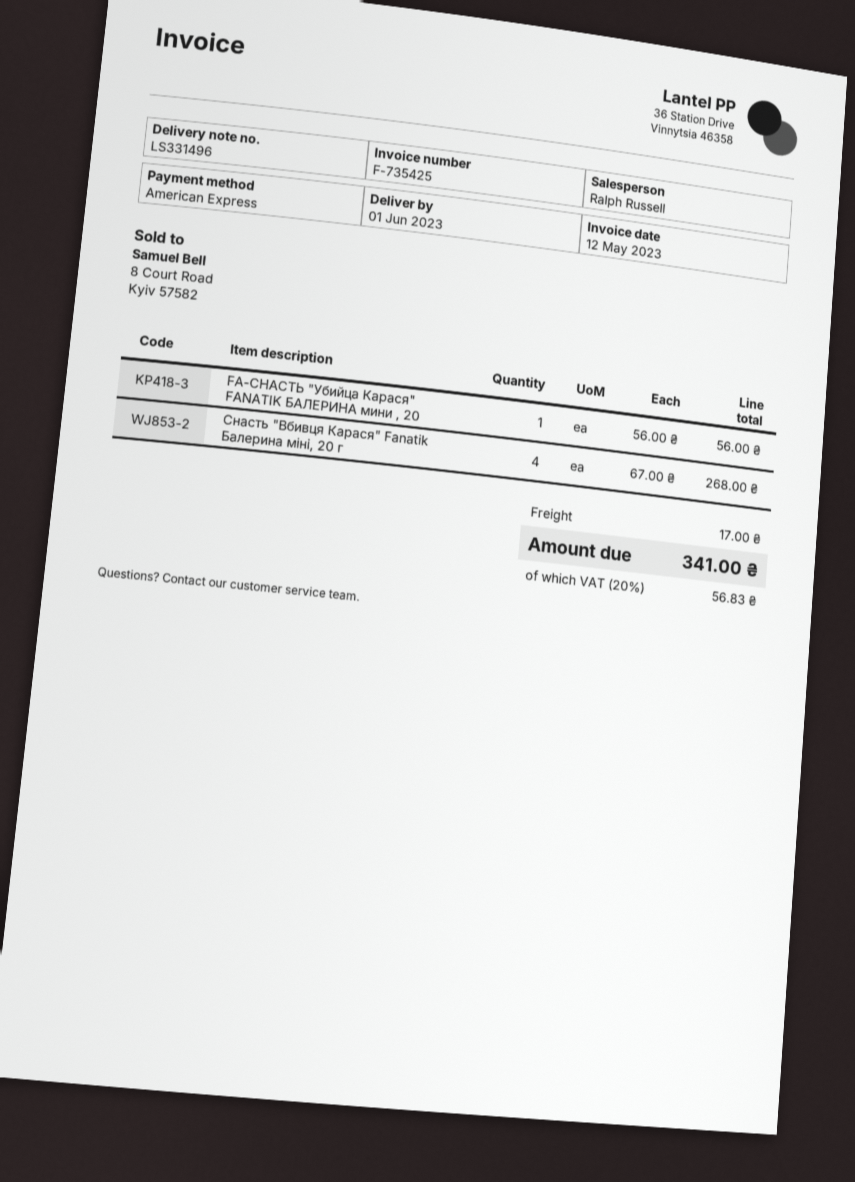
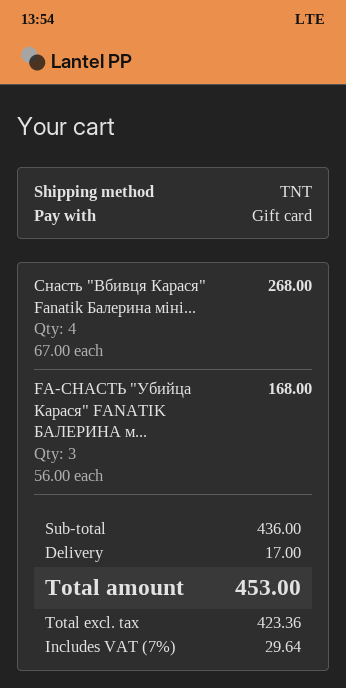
payment method: American Express -> gift card
FA-СНАСТЬ "Убийца Карася" FANATIK БАЛЕРИНА мини , 20: 1 x 56.00 = 56.00 -> 3 x 56.00 = 168.00
tax: 20% = 56.83 -> 7% = 29.64
total: 341.00 -> 453.00

